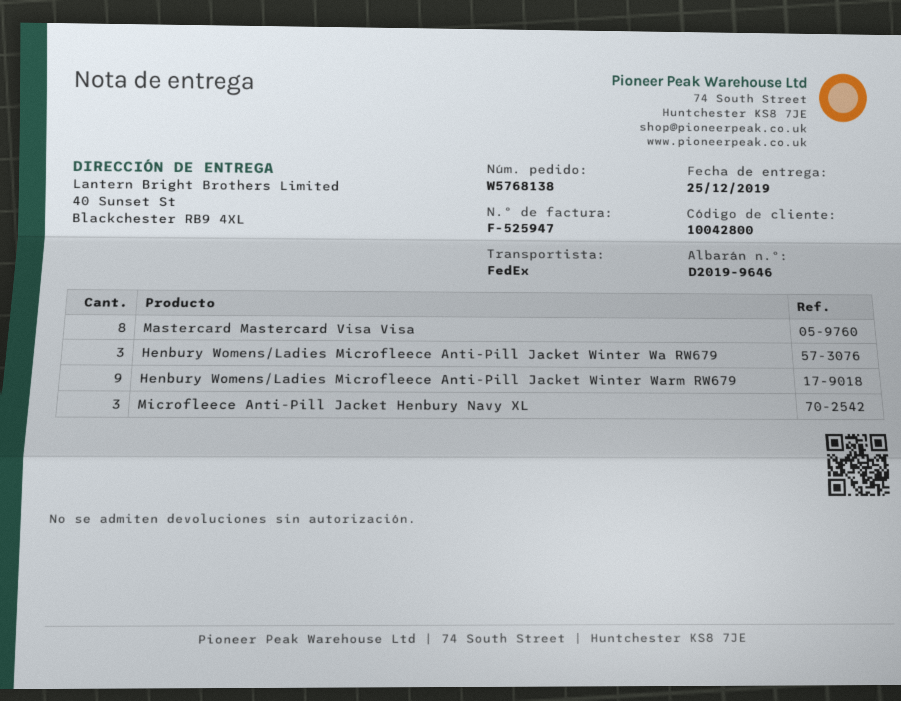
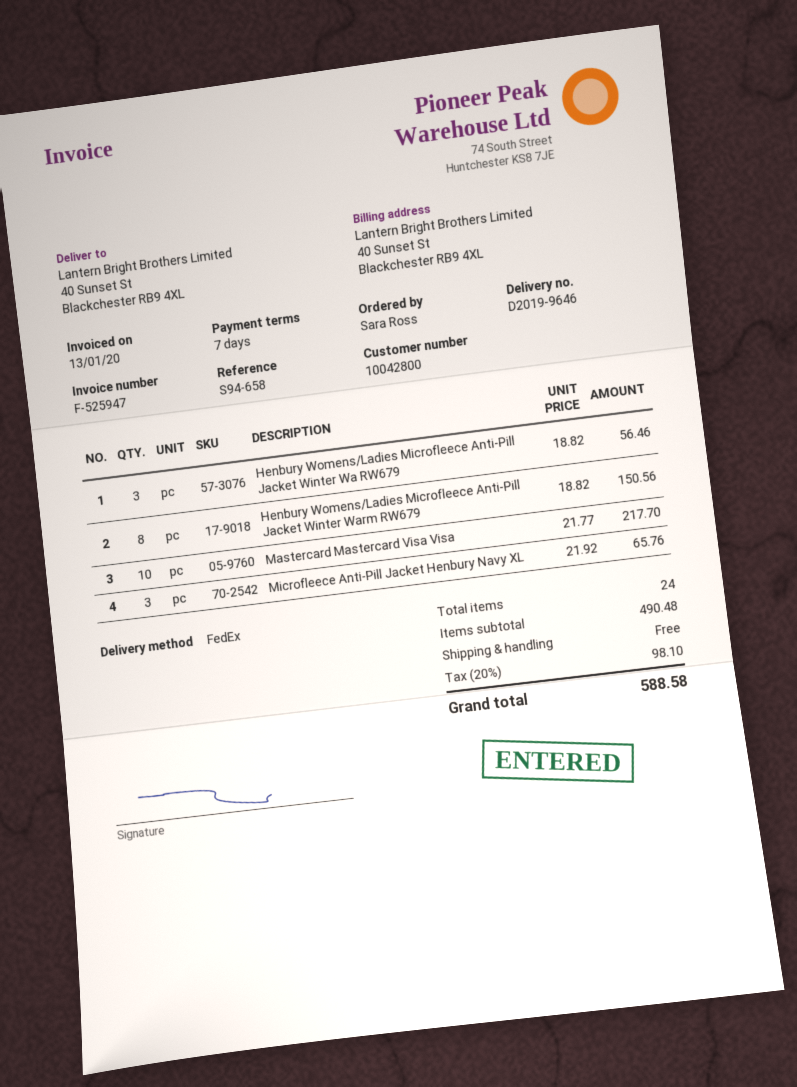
Mastercard Mastercard Visa Visa: 8 -> 10
Henbury Womens/Ladies Microfleece Anti-Pill Jacket Winter Warm RW679: 9 -> 8

